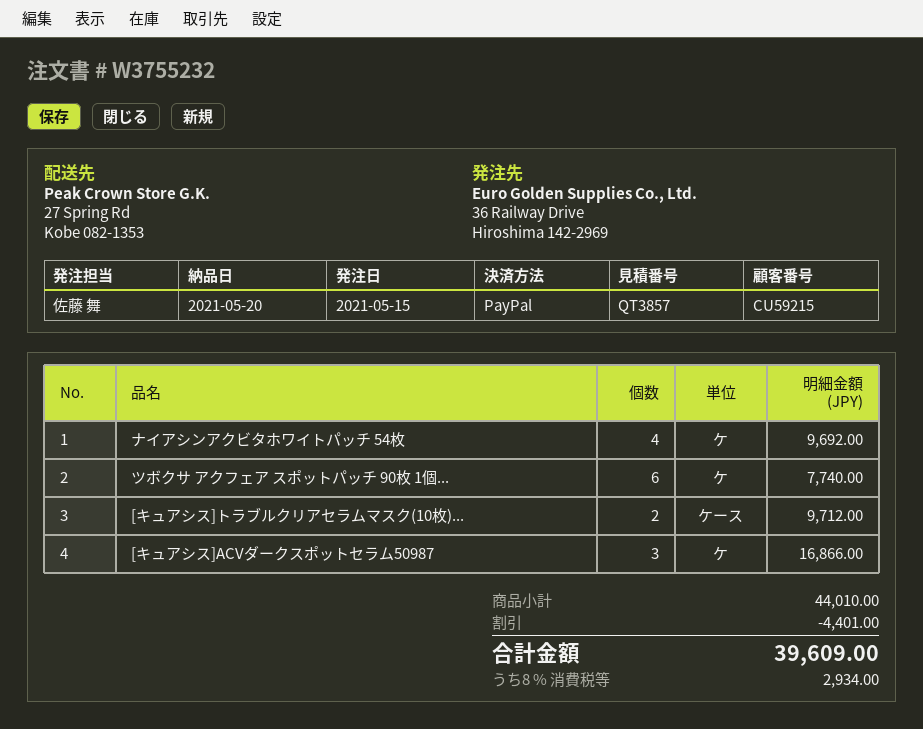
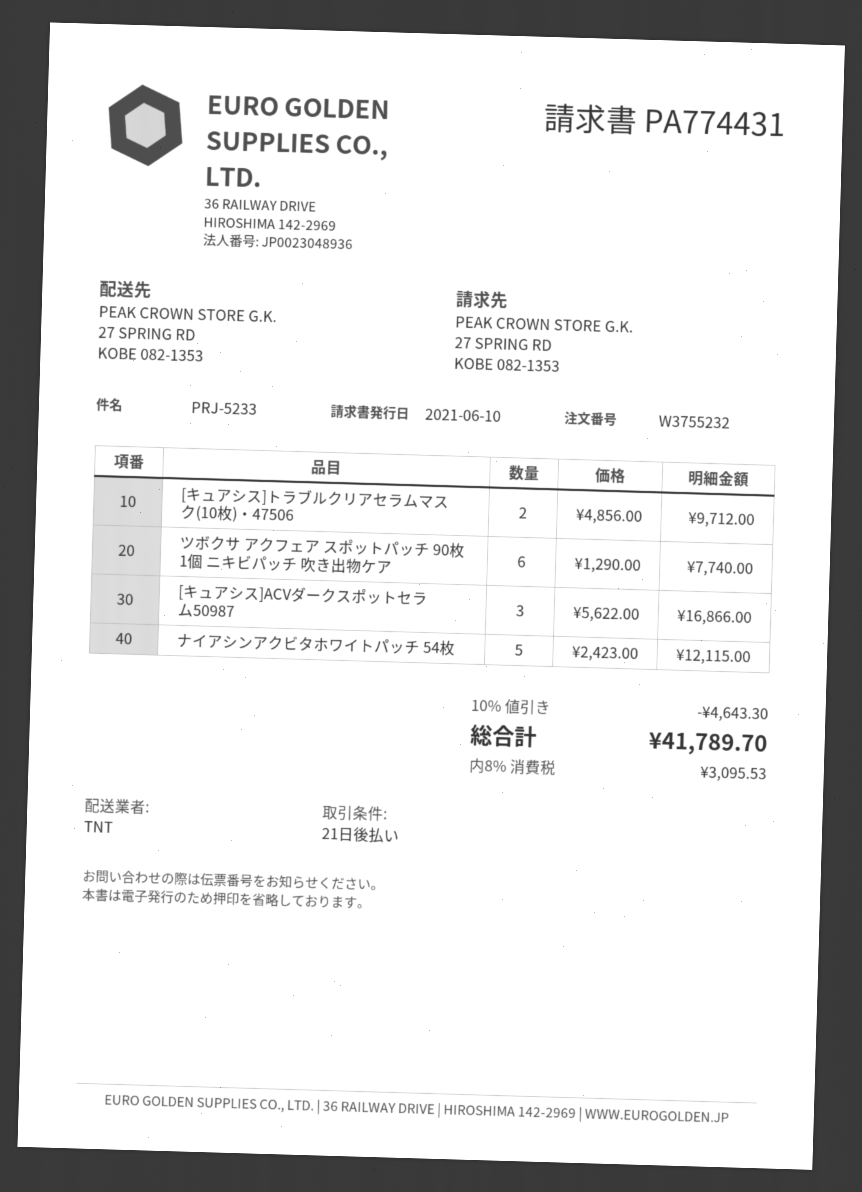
ナイアシンアクビタホワイトパッチ 54枚: 4 for 9692.00 -> 5 for 12115.00
discount: 4401.00 -> 4643.30
tax: 8% = 2934.00 -> 8% = 3095.53
total: 39609.00 -> 41789.70

